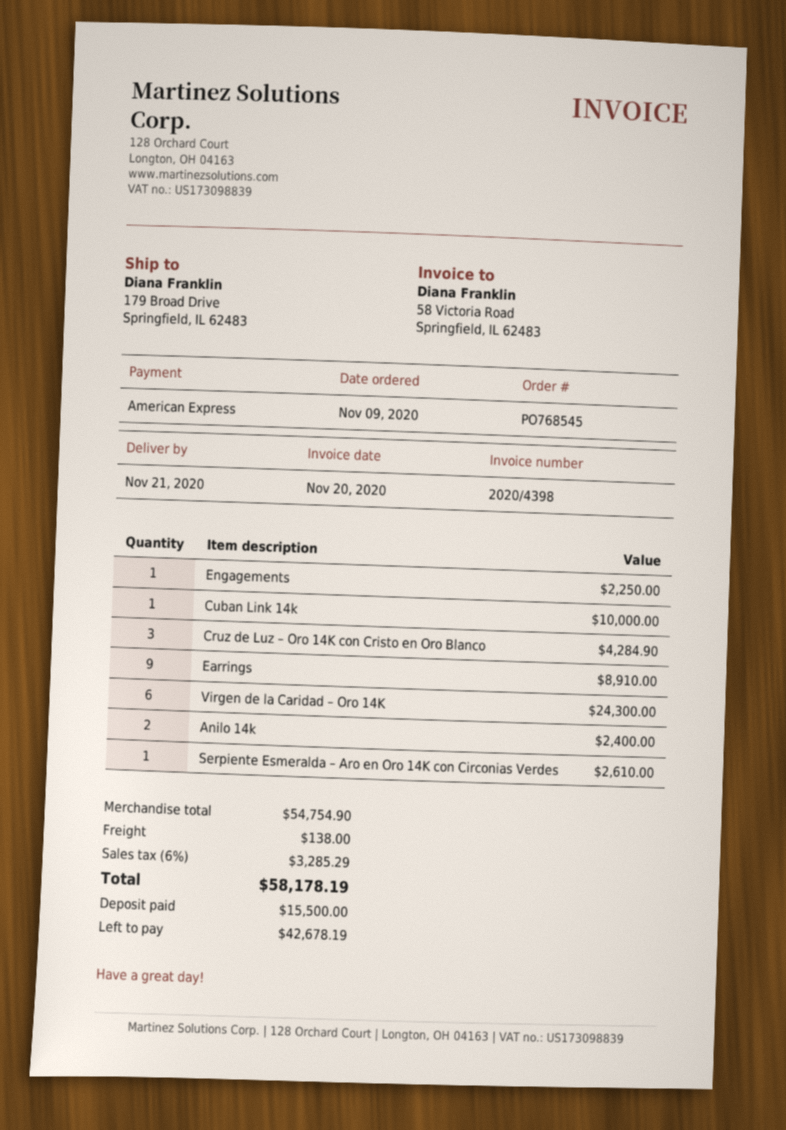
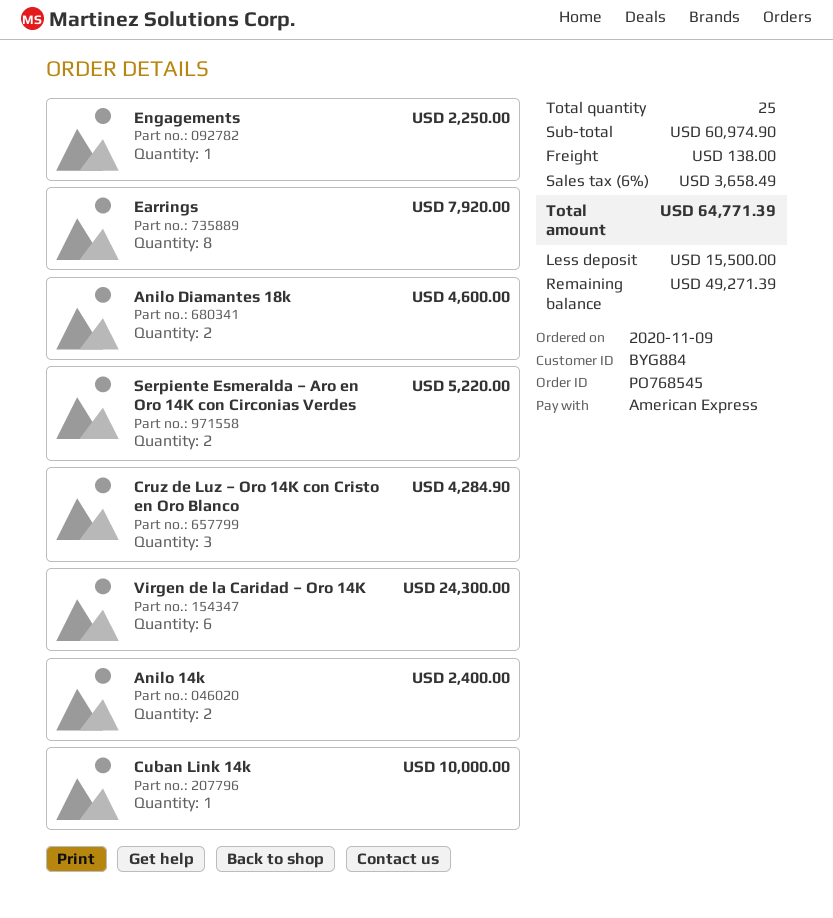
Earrings: 9 for 8910.00 -> 8 for 7920.00
Serpiente Esmeralda – Aro en Oro 14K con Circonias Verdes: 1 for 2610.00 -> 2 for 5220.00
Anilo Diamantes 18k: none -> 2 for 4600.00
subtotal: 54754.90 -> 60974.90
tax: 6% = 3285.29 -> 6% = 3658.49
total: 58178.19 -> 64771.39
balance: 42678.19 -> 49271.39

